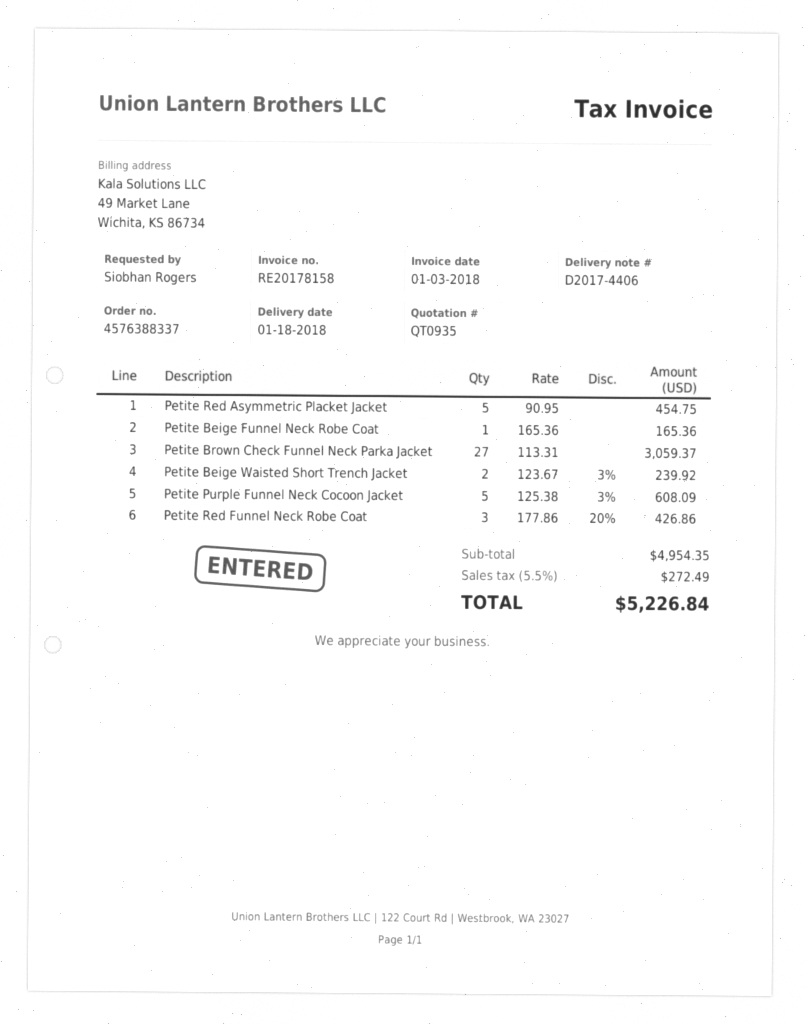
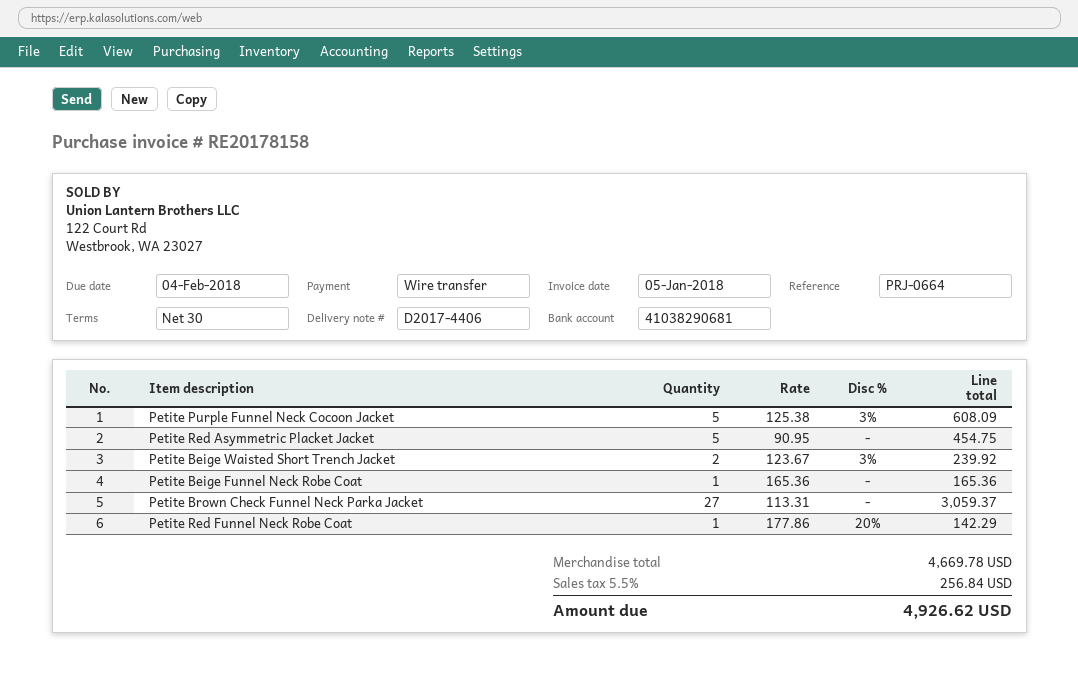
invoice date: 2018-01-03 -> 2018-01-05
Petite Red Funnel Neck Robe Coat: 3 x 177.86 - 20% = 426.86 -> 1 x 177.86 - 20% = 142.29
subtotal: 4954.35 -> 4669.78
tax: 5.5% = 272.49 -> 5.5% = 256.84
total: 5226.84 -> 4926.62

